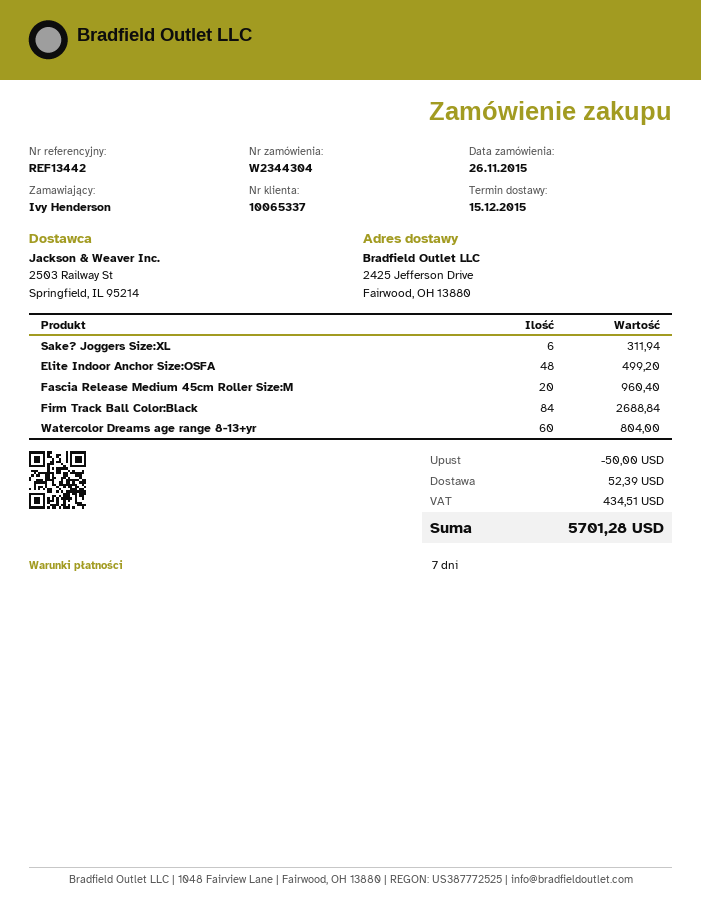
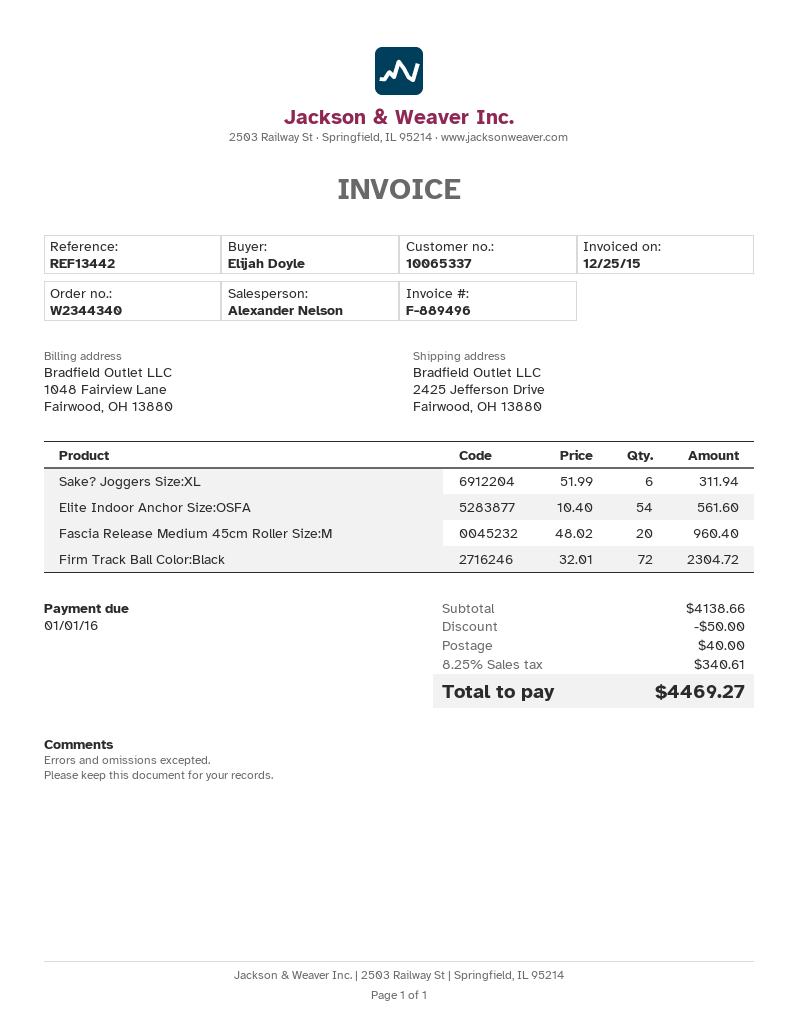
order number: W2344304 -> W2344340
ordered by: Ivy Henderson -> Elijah Doyle
Elite Indoor Anchor Size:OSFA: 48 for 499.20 -> 54 for 561.60
Firm Track Ball Color:Black: 84 for 2688.84 -> 72 for 2304.72
Watercolor Dreams age range 8-13+yr: 60 for 804.00 -> none
shipping: 52.39 -> 40.00
tax: 434.51 -> 340.61
total: 5701.28 -> 4469.27

